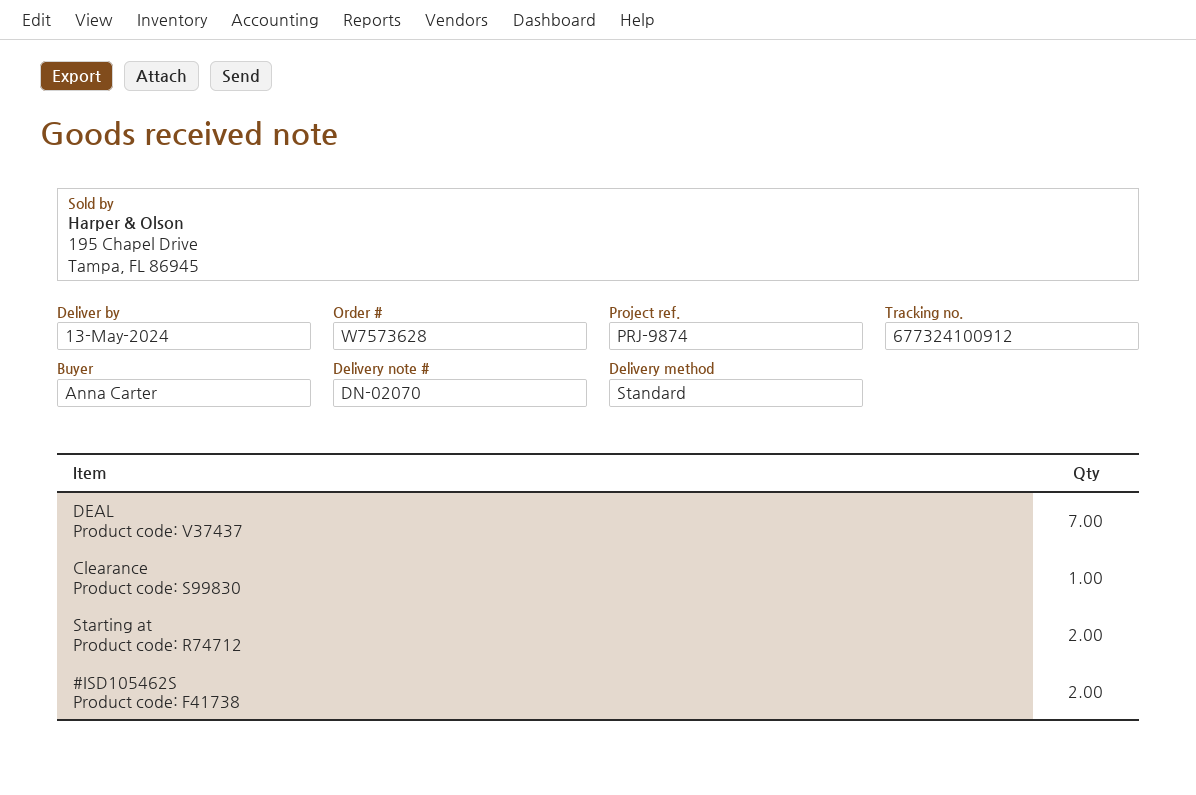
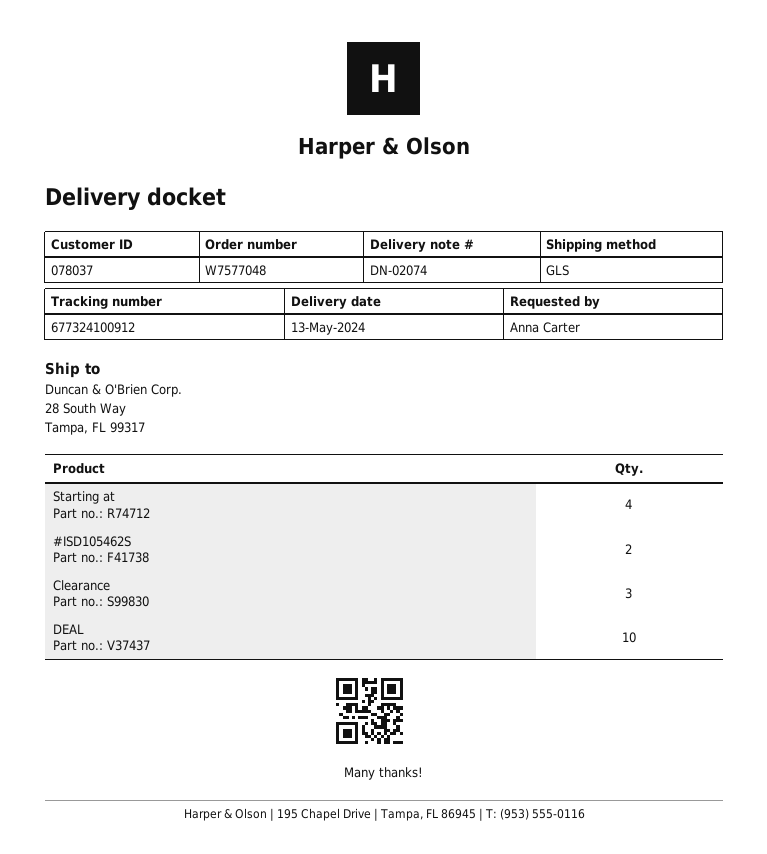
order number: W7573628 -> W7577048
delivery note number: DN-02070 -> DN-02074
shipping method: standard -> GLS
DEAL: 7 -> 10
Clearance: 1 -> 3
Starting at: 2 -> 4

